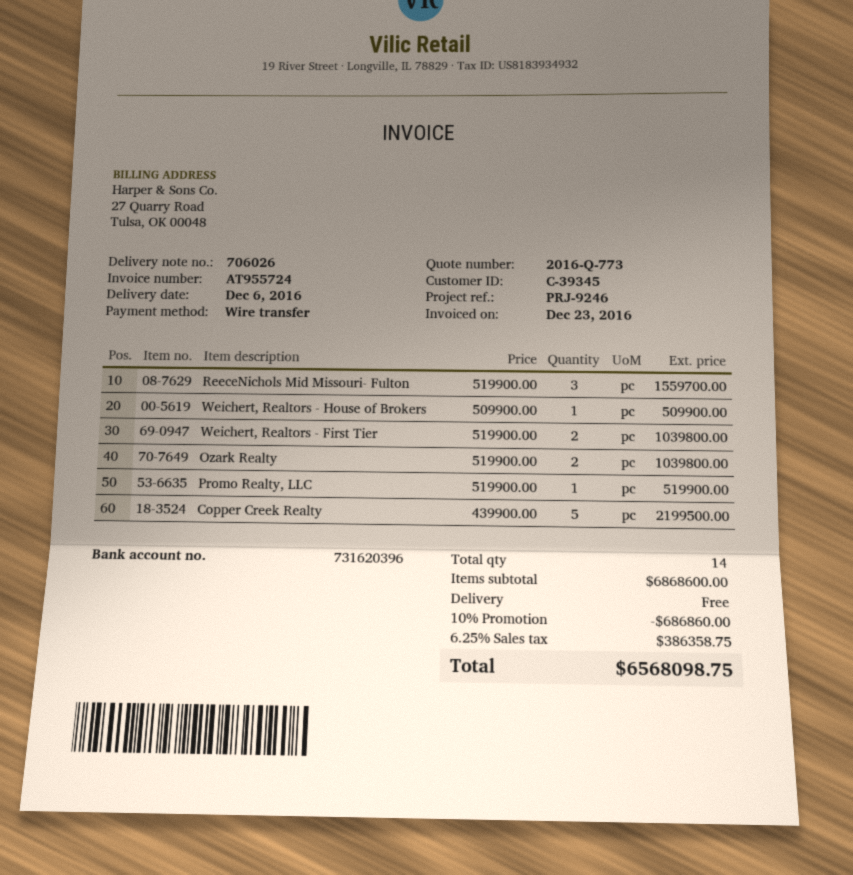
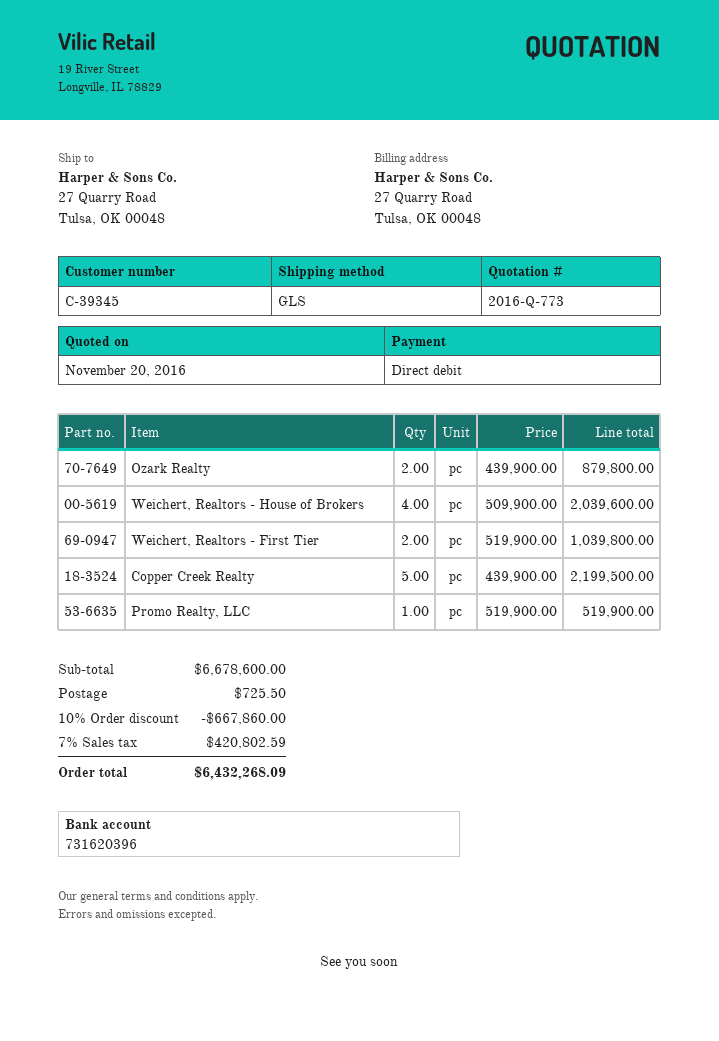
payment method: bank transfer -> direct debit
ReeceNichols Mid Missouri- Fulton: 3 x 519900.00 = 1559700.00 -> none
Weichert, Realtors - House of Brokers: 1 x 509900.00 = 509900.00 -> 4 x 509900.00 = 2039600.00
Ozark Realty: 2 x 519900.00 = 1039800.00 -> 2 x 439900.00 = 879800.00
subtotal: 6868600.00 -> 6678600.00
discount: 10% = 686860.00 -> 10% = 667860.00
shipping: 0.00 -> 725.50
tax: 6.25% = 386358.75 -> 7% = 420802.59
total: 6568098.75 -> 6432268.09

